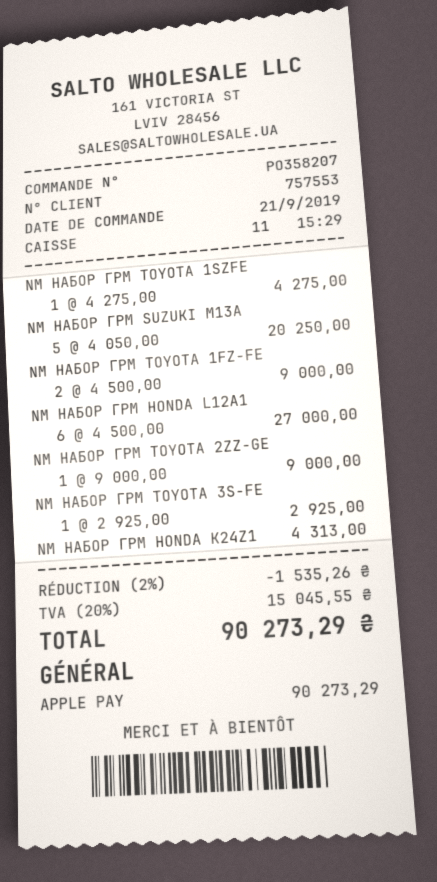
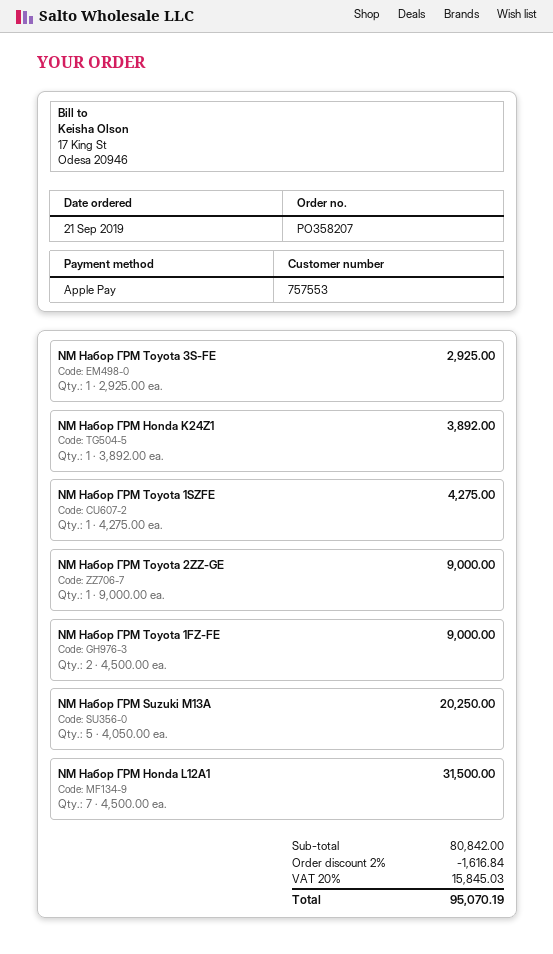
NM НАБОР ГРМ HONDA L12A1: 6 x 4500.00 = 27000.00 -> 7 x 4500.00 = 31500.00
NM НАБОР ГРМ HONDA K24Z1: 1 x 4313.00 = 4313.00 -> 1 x 3892.00 = 3892.00
discount: 2% = 1535.26 -> 2% = 1616.84
tax: 20% = 15045.55 -> 20% = 15845.03
total: 90273.29 -> 95070.19

